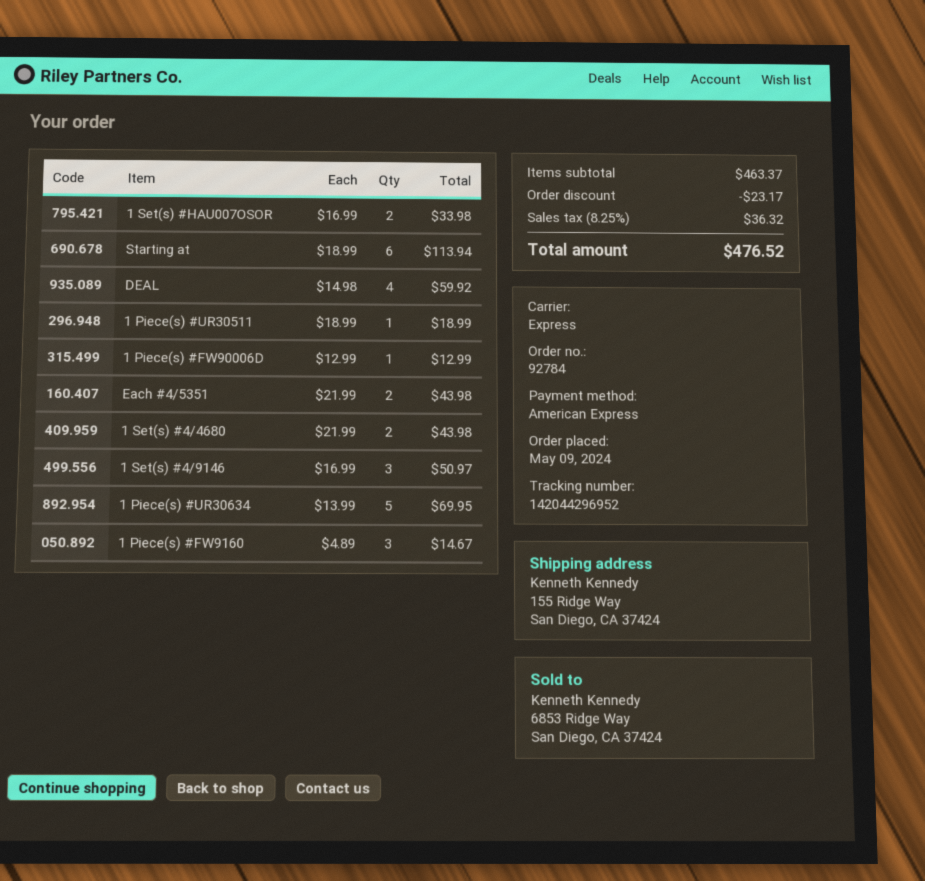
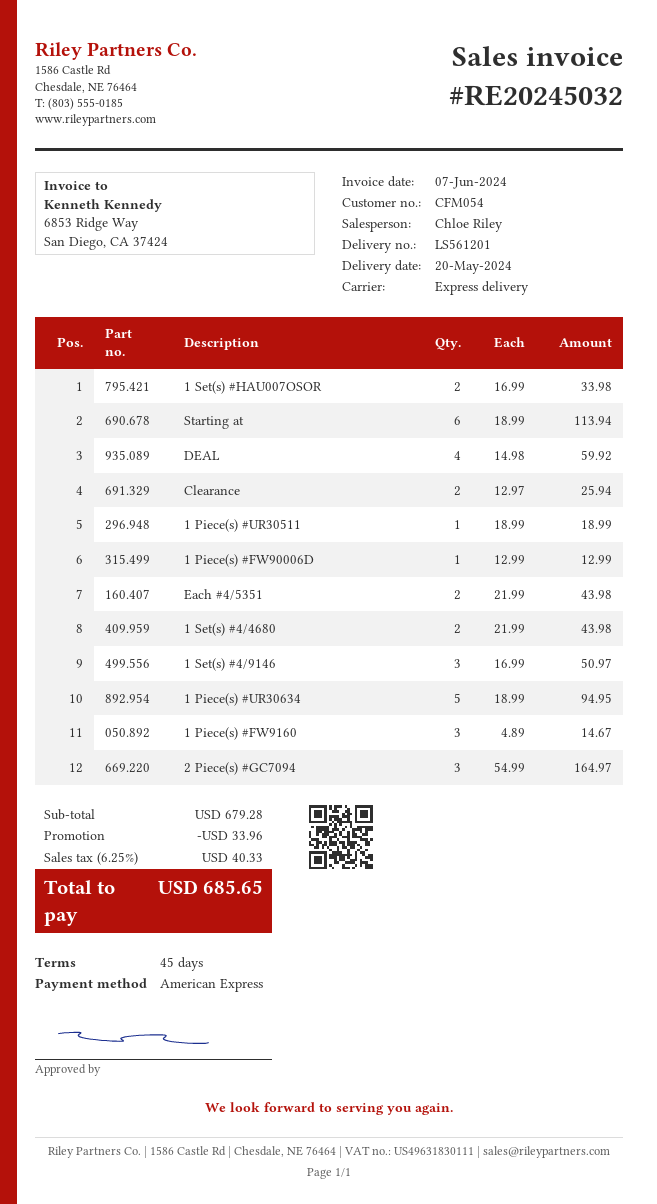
1 Piece(s) #UR30634: 5 x 13.99 = 69.95 -> 5 x 18.99 = 94.95
Clearance: none -> 2 x 12.97 = 25.94
2 Piece(s) #GC7094: none -> 3 x 54.99 = 164.97
subtotal: 463.37 -> 679.28
discount: 23.17 -> 33.96
tax: 8.25% = 36.32 -> 6.25% = 40.33
total: 476.52 -> 685.65

